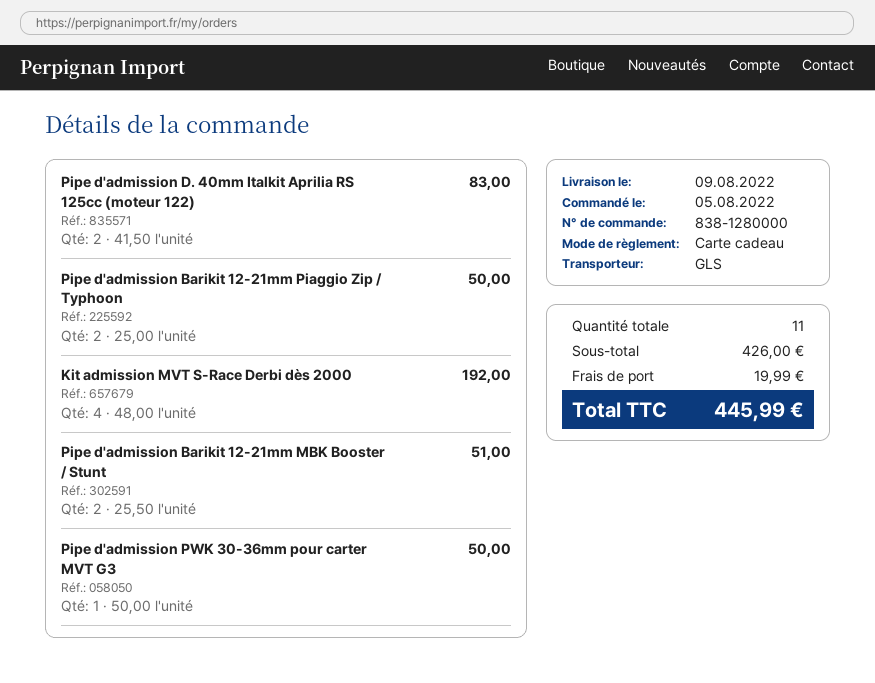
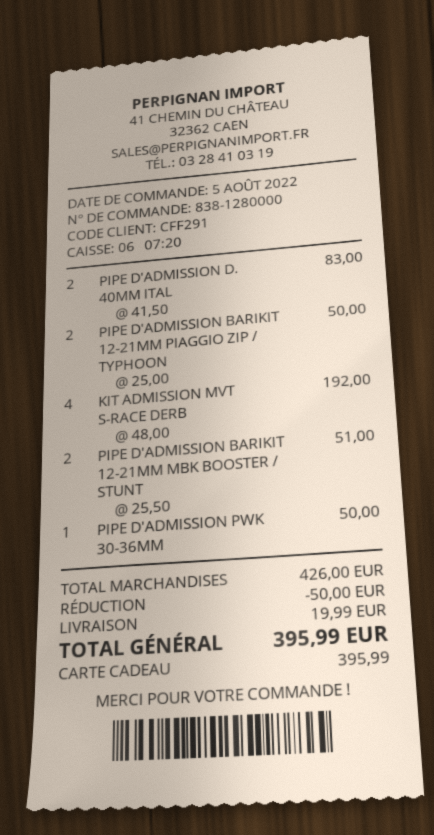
discount: none -> 50.00
total: 445.99 -> 395.99

